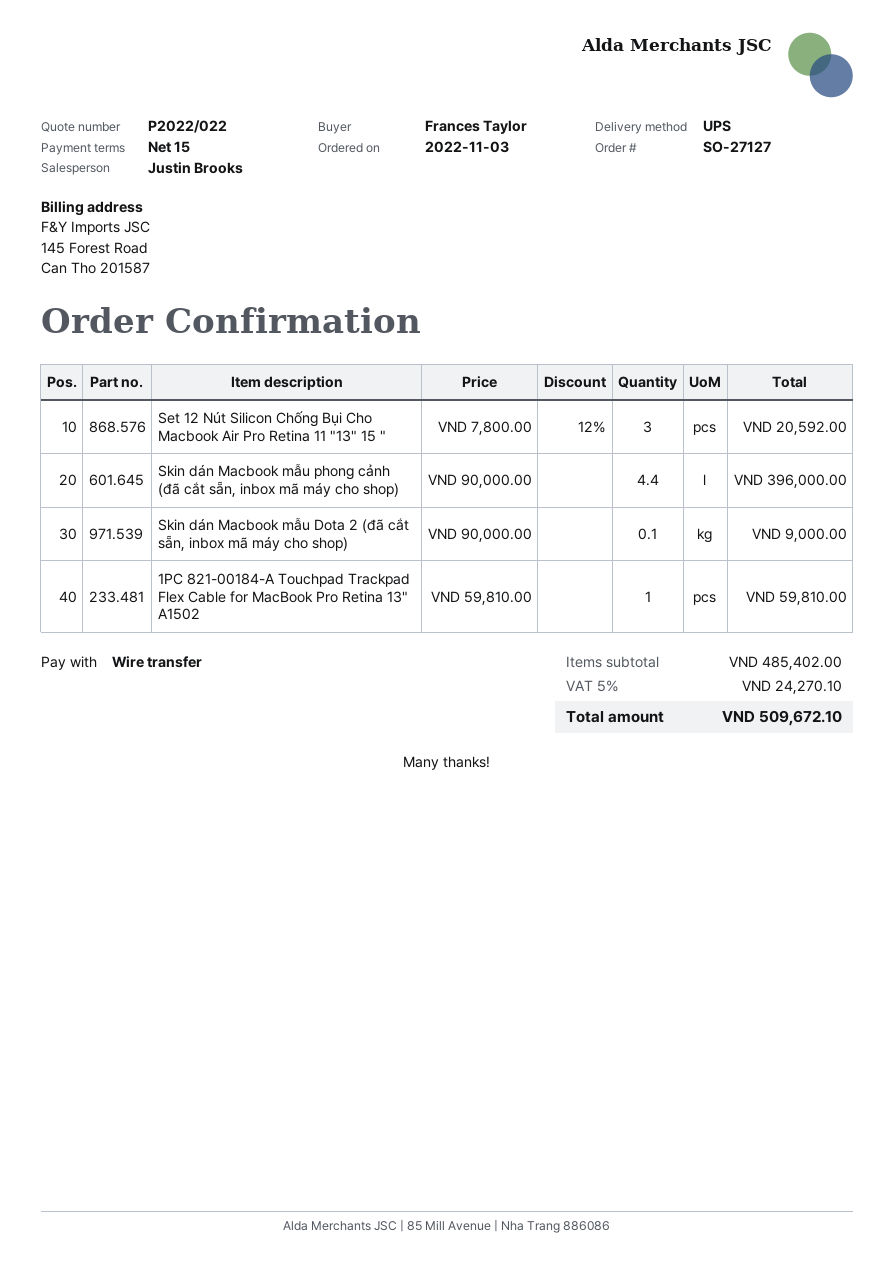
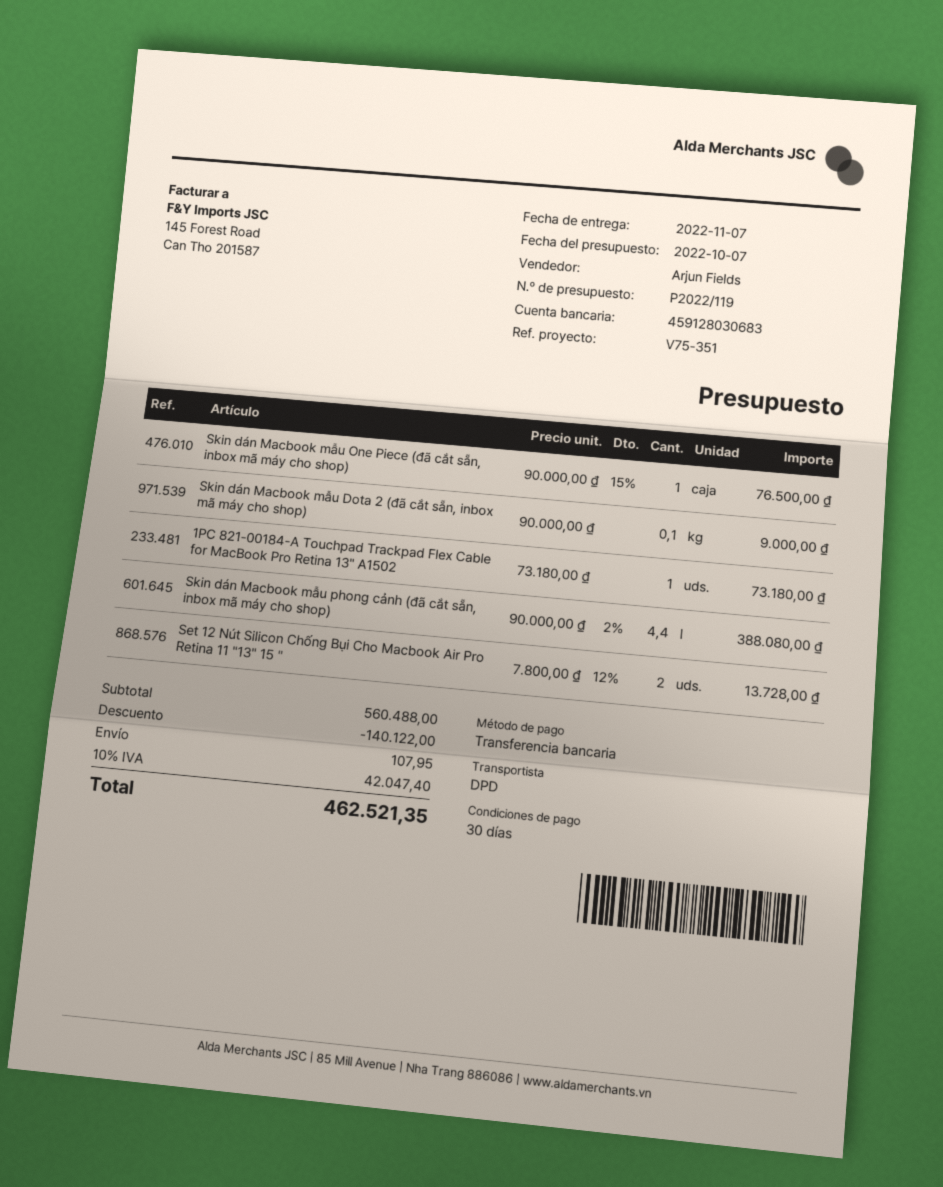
quote number: P2022/022 -> P2022/119
payment terms: 15 days -> 30 days
sales rep: Justin Brooks -> Arjun Fields
shipping method: UPS -> DPD
Set 12 Nút Silicon Chống Bụi Cho Macbook Air Pro Retina 11 "13" 15 ": 3 x 7800.00 - 12% = 20592.00 -> 2 x 7800.00 - 12% = 13728.00
Skin dán Macbook mẫu phong cảnh (đã cắt sẵn, inbox mã máy cho shop): 4.4 x 90000.00 = 396000.00 -> 4.4 x 90000.00 - 2% = 388080.00
1PC 821-00184-A Touchpad Trackpad Flex Cable for MacBook Pro Retina 13" A1502: 1 x 59810.00 = 59810.00 -> 1 x 73180.00 = 73180.00
Skin dán Macbook mẫu One Piece (đã cắt sẵn, inbox mã máy cho shop): none -> 1 x 90000.00 - 15% = 76500.00
subtotal: 485402.00 -> 560488.00
discount: none -> 140122.00
shipping: none -> 107.95
tax: 5% = 24270.10 -> 10% = 42047.40
total: 509672.10 -> 462521.35

